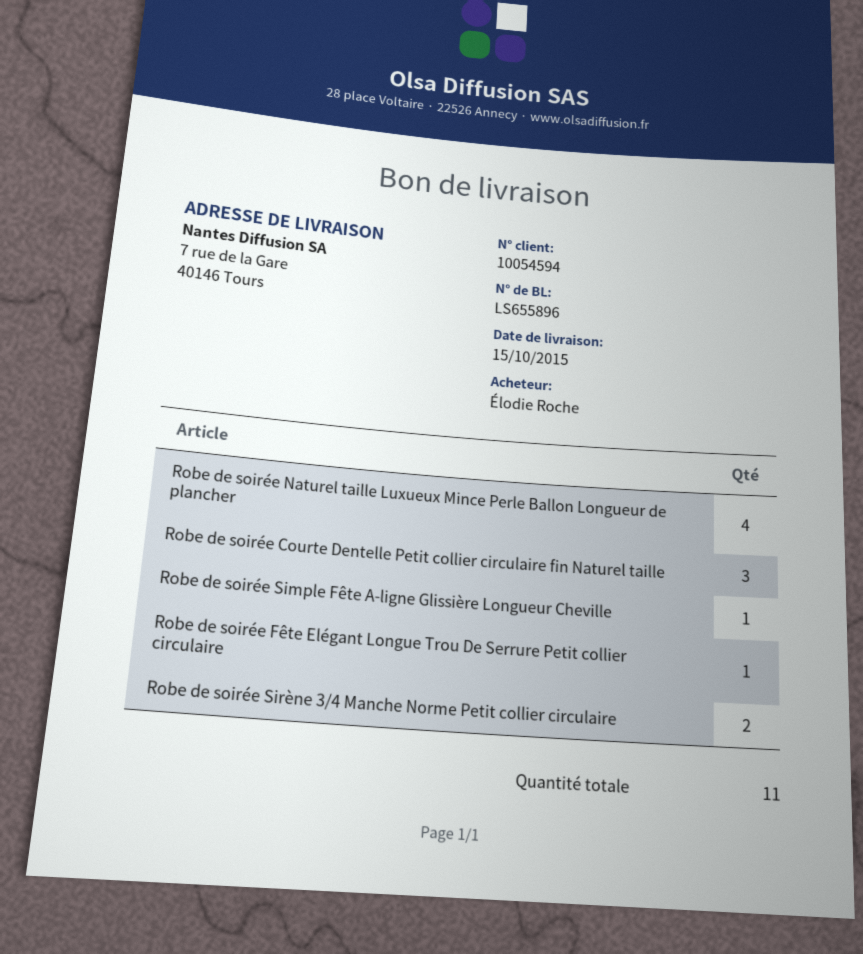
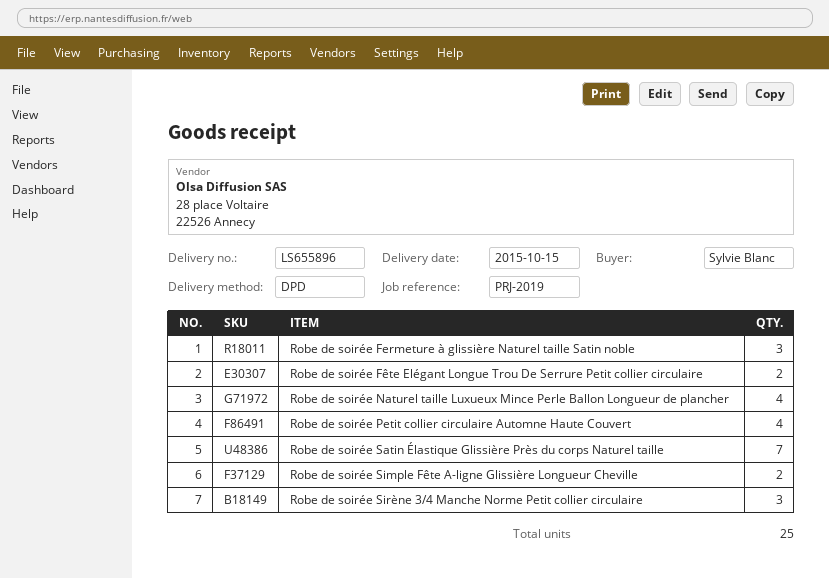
ordered by: Élodie Roche -> Sylvie Blanc
Robe de soirée Courte Dentelle Petit collier circulaire fin Naturel taille: 3 -> none
Robe de soirée Simple Fête A-ligne Glissière Longueur Cheville: 1 -> 2
Robe de soirée Fête Elégant Longue Trou De Serrure Petit collier circulaire: 1 -> 2
Robe de soirée Sirène 3/4 Manche Norme Petit collier circulaire: 2 -> 3
Robe de soirée Fermeture à glissière Naturel taille Satin noble: none -> 3
Robe de soirée Petit collier circulaire Automne Haute Couvert: none -> 4
Robe de soirée Satin Élastique Glissière Près du corps Naturel taille: none -> 7
total quantity: 11 -> 25

